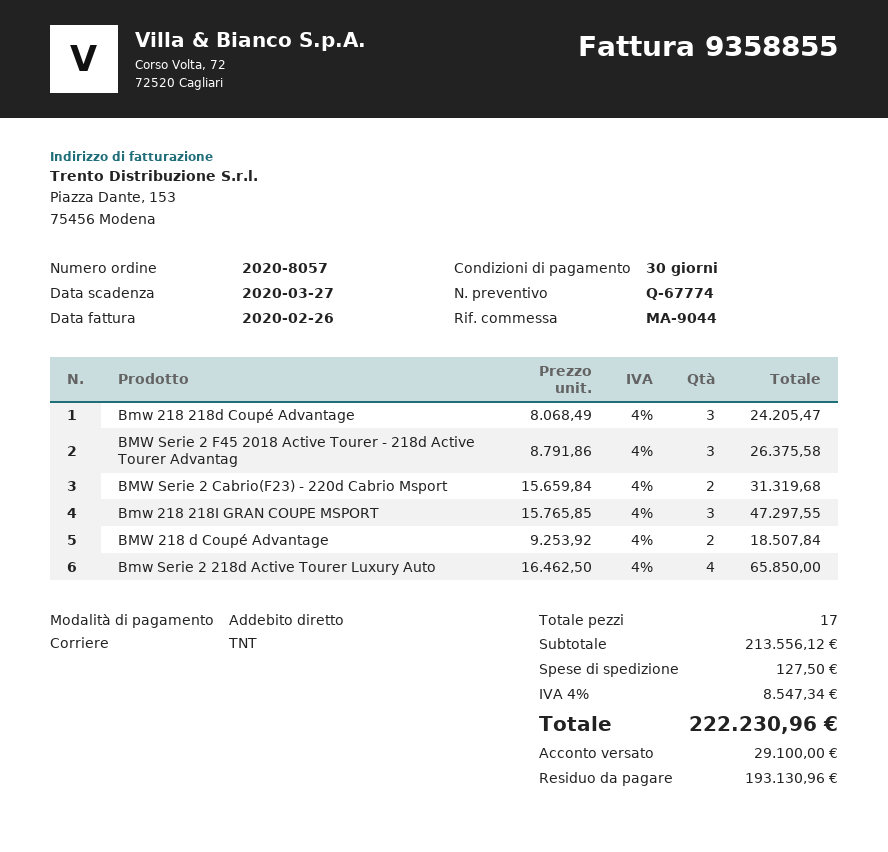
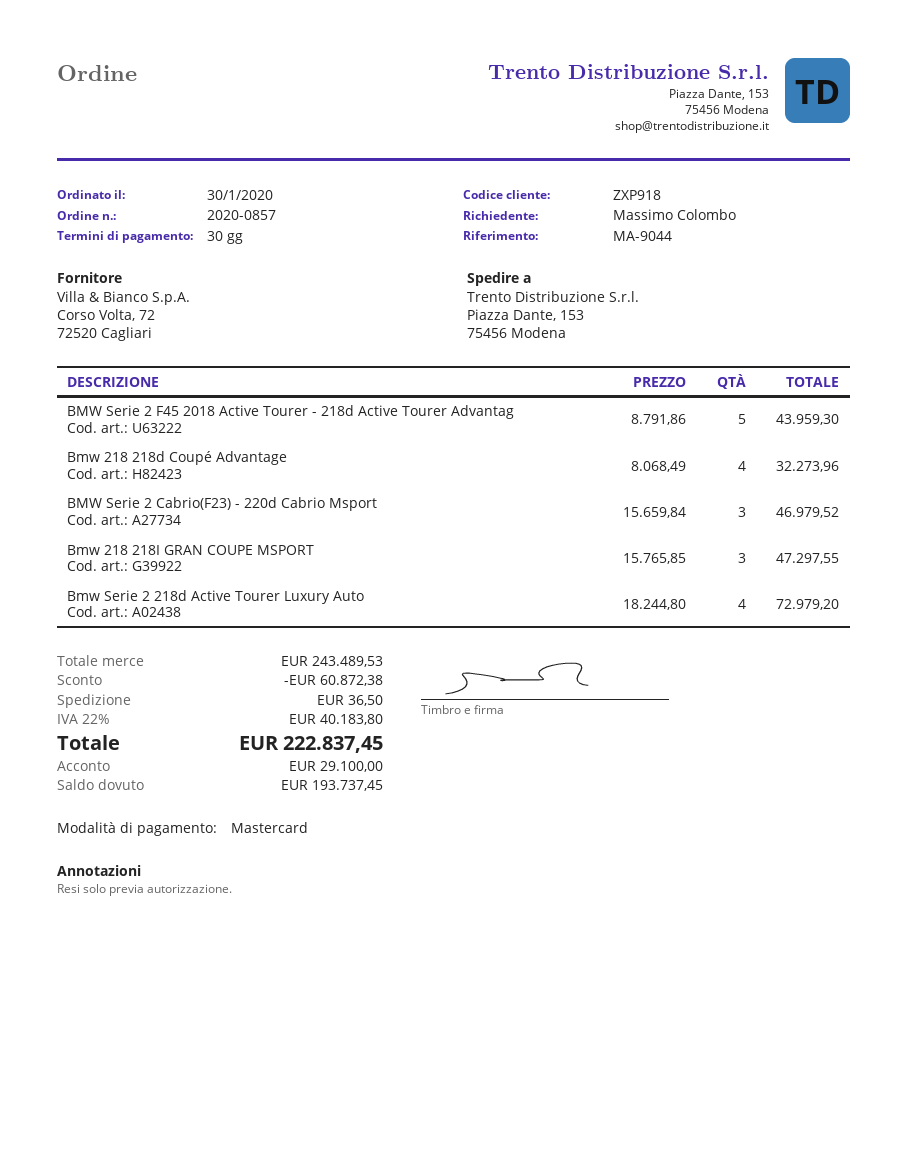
order number: 2020-8057 -> 2020-0857
payment method: direct debit -> Mastercard
Bmw 218 218d Coupé Advantage: 3 x 8068.49 = 24205.47 -> 4 x 8068.49 = 32273.96
BMW Serie 2 F45 2018 Active Tourer - 218d Active Tourer Advantag: 3 x 8791.86 = 26375.58 -> 5 x 8791.86 = 43959.30
BMW Serie 2 Cabrio(F23) - 220d Cabrio Msport: 2 x 15659.84 = 31319.68 -> 3 x 15659.84 = 46979.52
BMW 218 d Coupé Advantage: 2 x 9253.92 = 18507.84 -> none
Bmw Serie 2 218d Active Tourer Luxury Auto: 4 x 16462.50 = 65850.00 -> 4 x 18244.80 = 72979.20
subtotal: 213556.12 -> 243489.53
discount: none -> 60872.38
shipping: 127.50 -> 36.50
tax: 4% = 8547.34 -> 22% = 40183.80
total: 222230.96 -> 222837.45
balance: 193130.96 -> 193737.45

